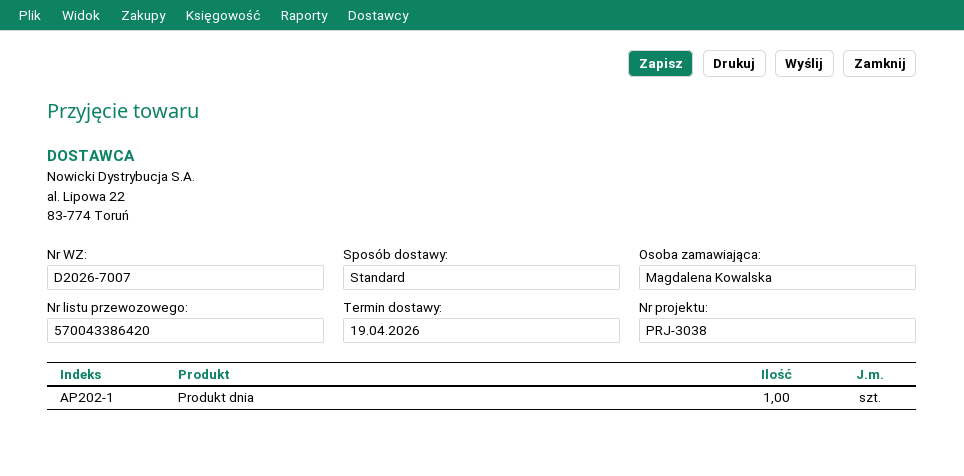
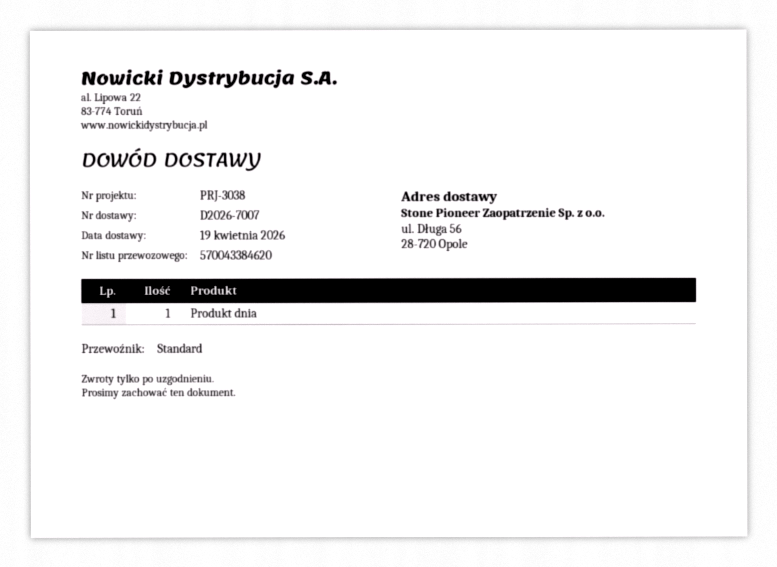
tracking number: 570043386420 -> 570043384620

